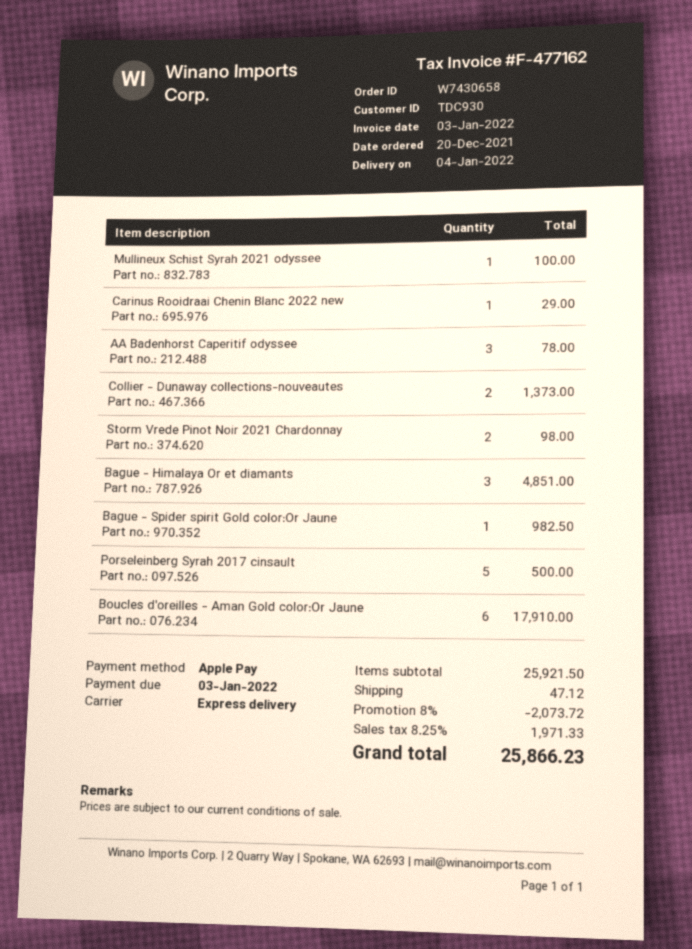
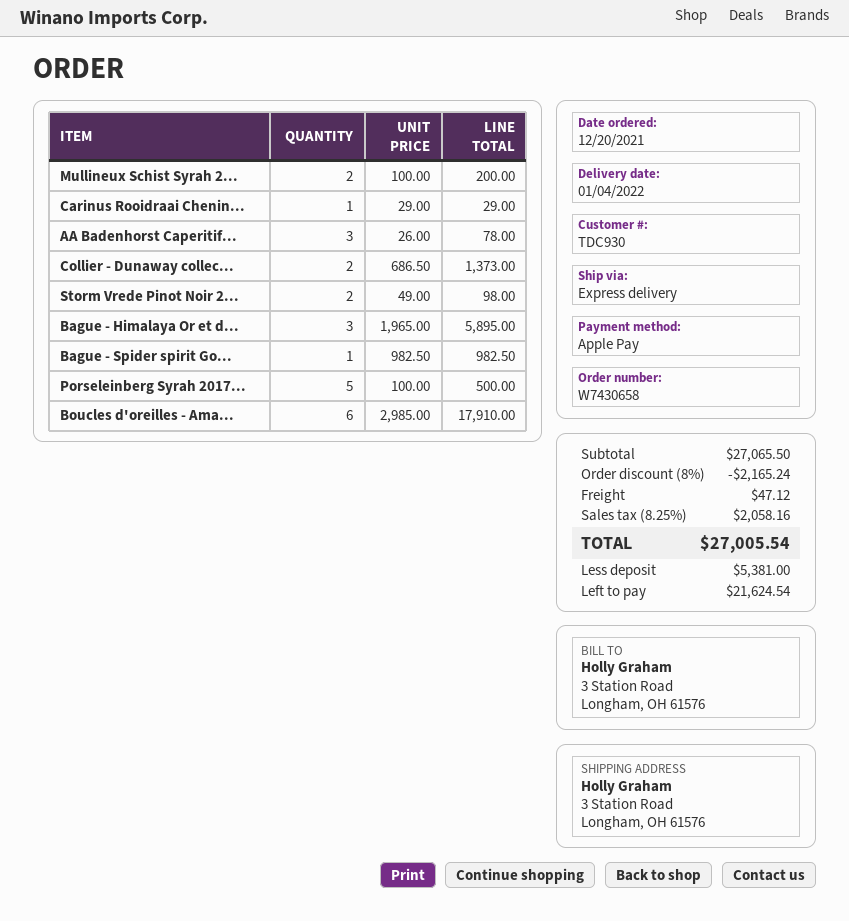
Mullineux Schist Syrah 2021 odyssee: 1 for 100.00 -> 2 for 200.00
Bague - Himalaya Or et diamants: 3 for 4851.00 -> 3 for 5895.00
subtotal: 25921.50 -> 27065.50
discount: 8% = 2073.72 -> 8% = 2165.24
tax: 8.25% = 1971.33 -> 8.25% = 2058.16
total: 25866.23 -> 27005.54

